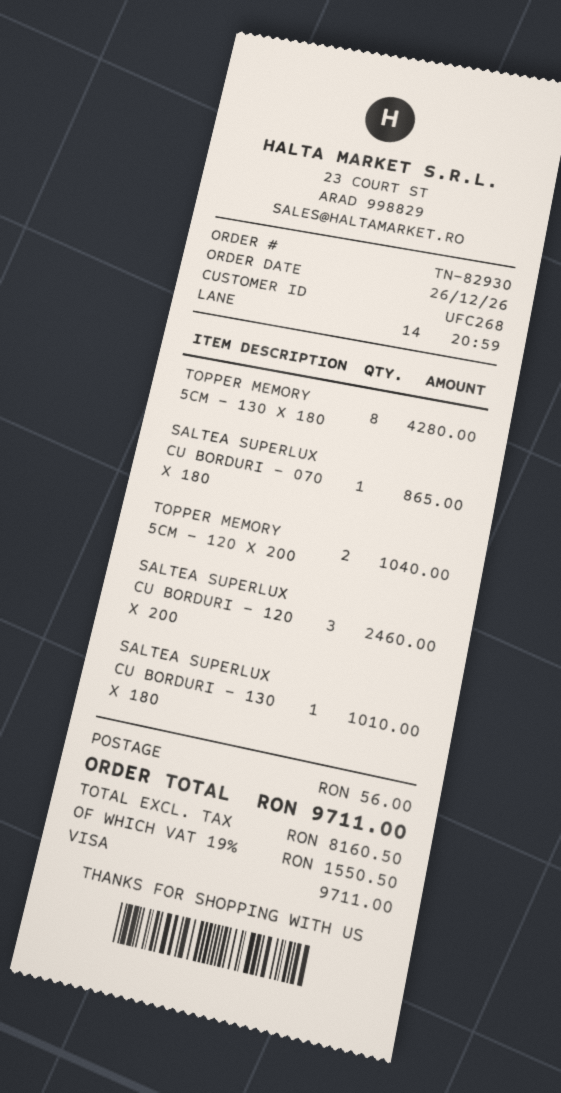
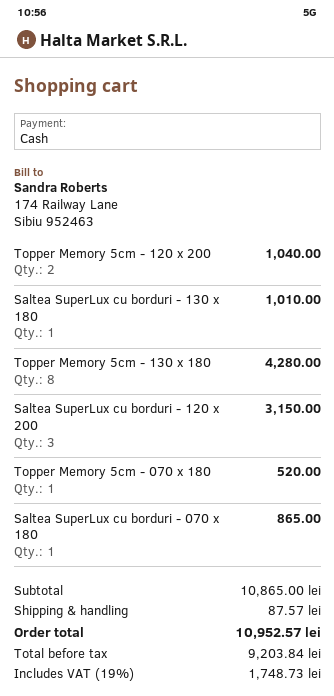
payment method: Visa -> cash
SALTEA SUPERLUX CU BORDURI - 120 X 200: 3 for 2460.00 -> 3 for 3150.00
Topper Memory 5cm - 070 x 180: none -> 1 for 520.00
shipping: 56.00 -> 87.57
net: 8160.50 -> 9203.84
tax: 19% = 1550.50 -> 19% = 1748.73
total: 9711.00 -> 10952.57

